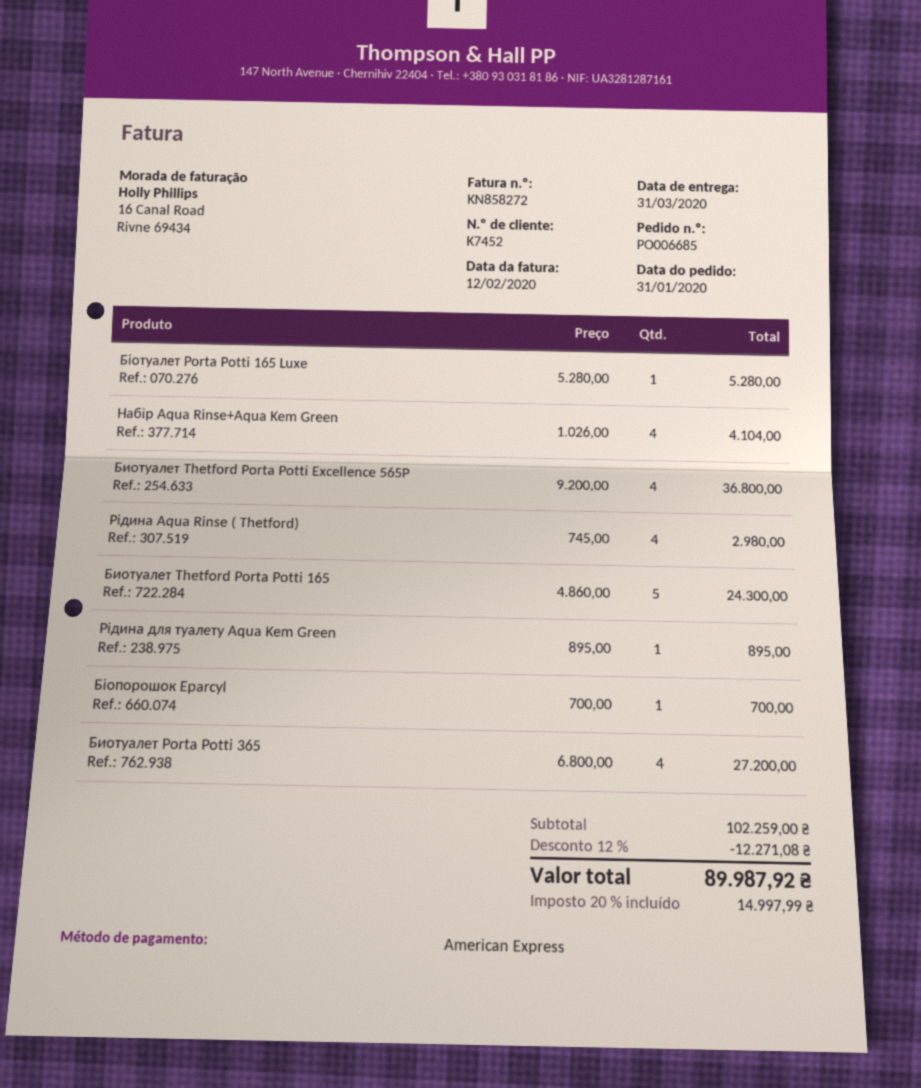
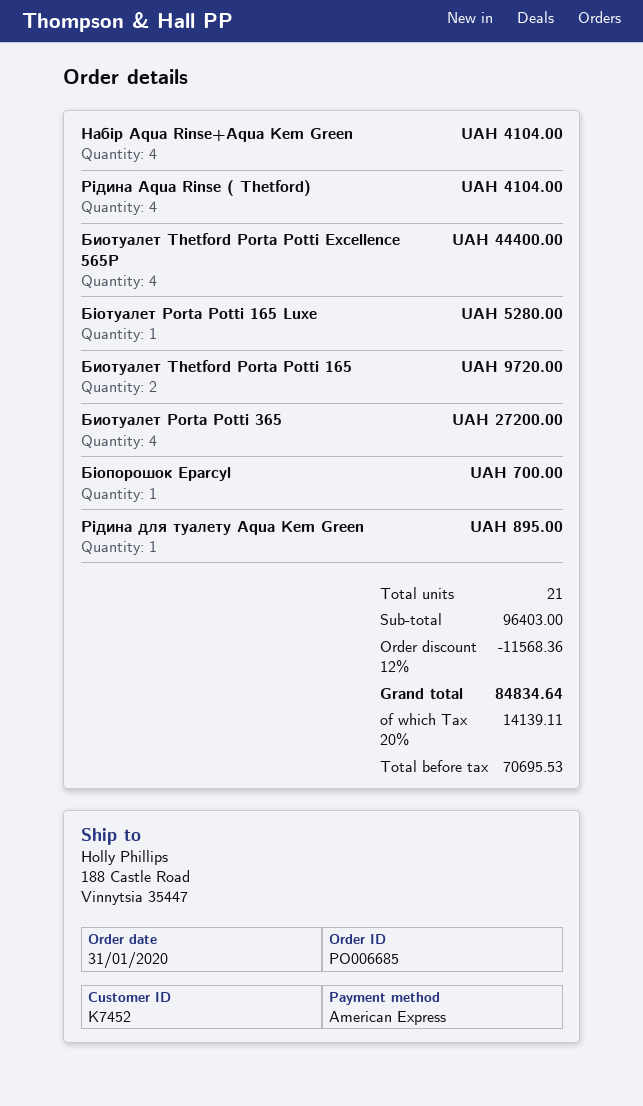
Биотуалет Thetford Porta Potti Excellence 565P: 4 for 36800.00 -> 4 for 44400.00
Рідина Aqua Rinse ( Thetford): 4 for 2980.00 -> 4 for 4104.00
Биотуалет Thetford Porta Potti 165: 5 for 24300.00 -> 2 for 9720.00
subtotal: 102259.00 -> 96403.00
discount: 12% = 12271.08 -> 12% = 11568.36
tax: 20% = 14997.99 -> 20% = 14139.11
total: 89987.92 -> 84834.64

